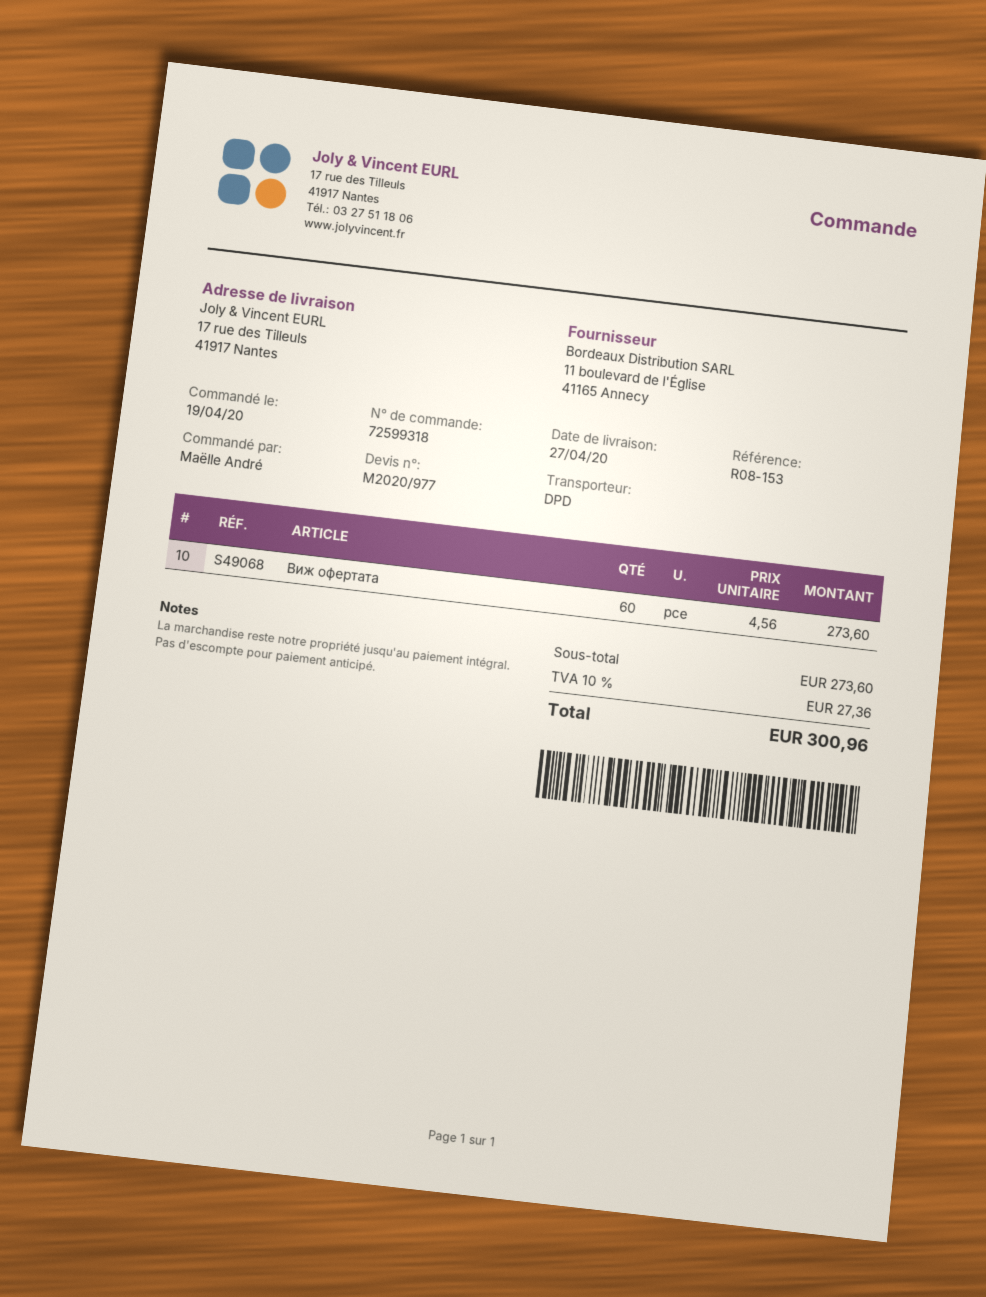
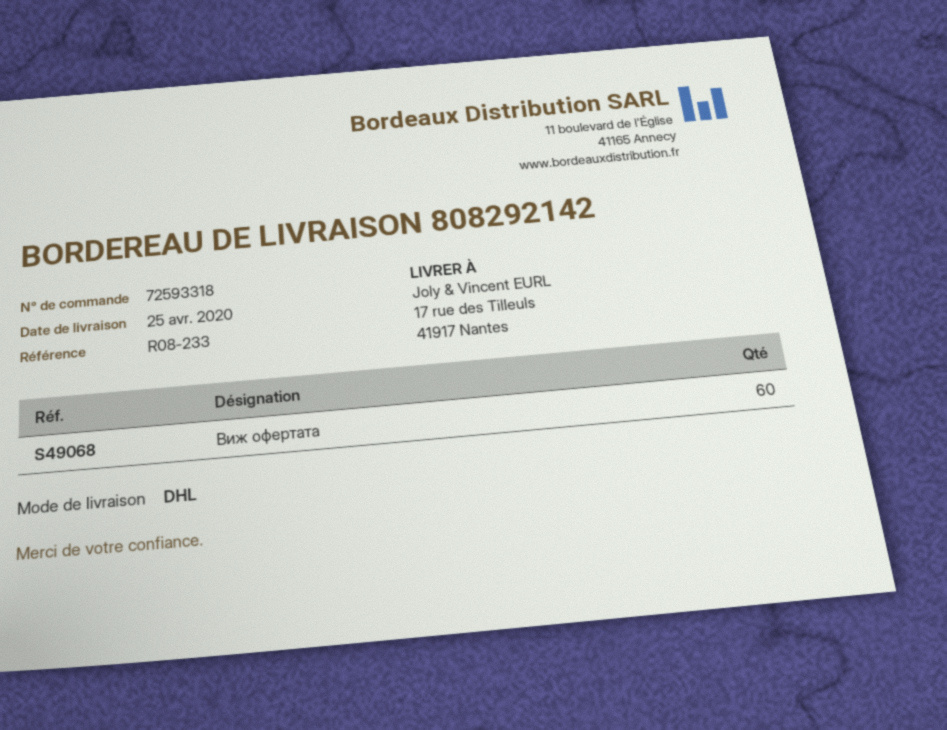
order number: 72599318 -> 72593318
delivery date: 2020-04-27 -> 2020-04-25
reference: R08-153 -> R08-233
shipping method: DPD -> DHL

